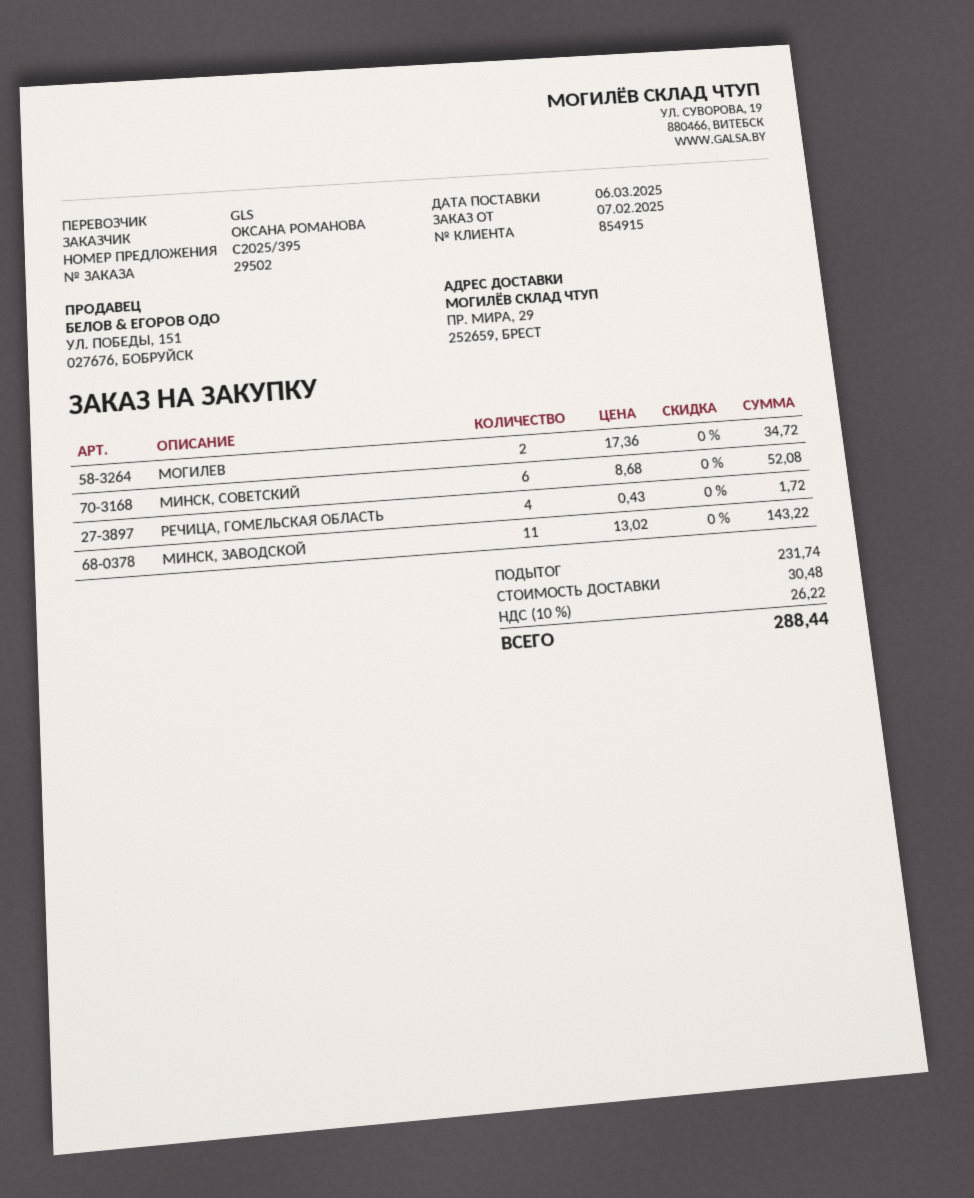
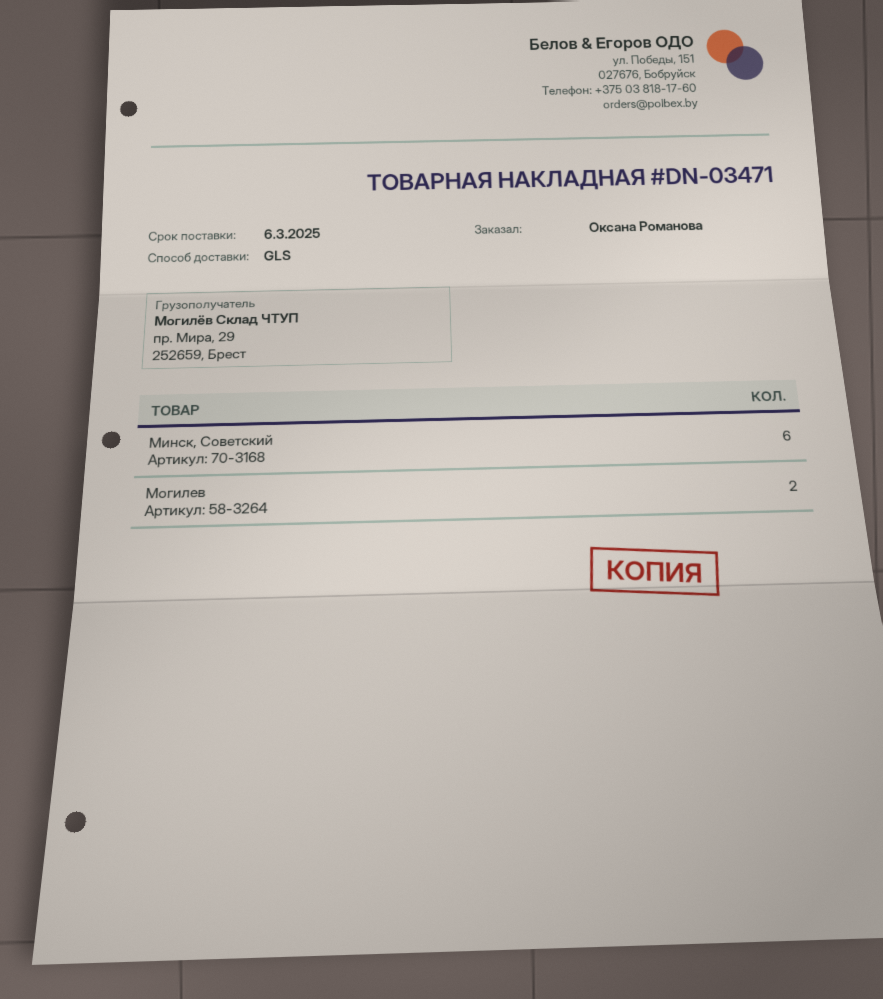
РЕЧИЦА, ГОМЕЛЬСКАЯ ОБЛАСТЬ: 4 -> none
МИНСК, ЗАВОДСКОЙ: 11 -> none

